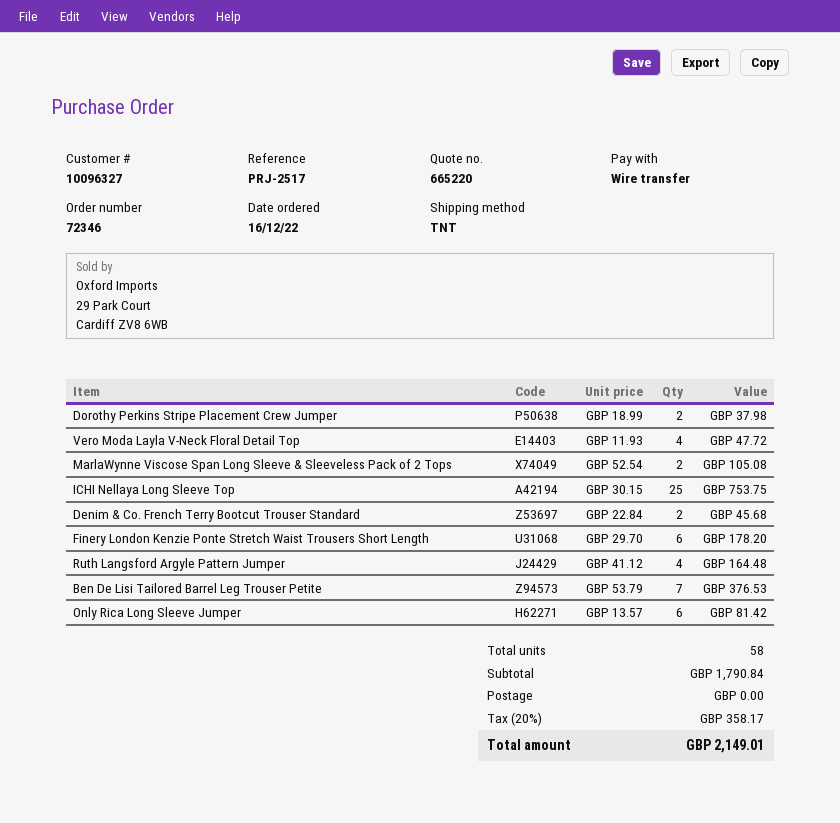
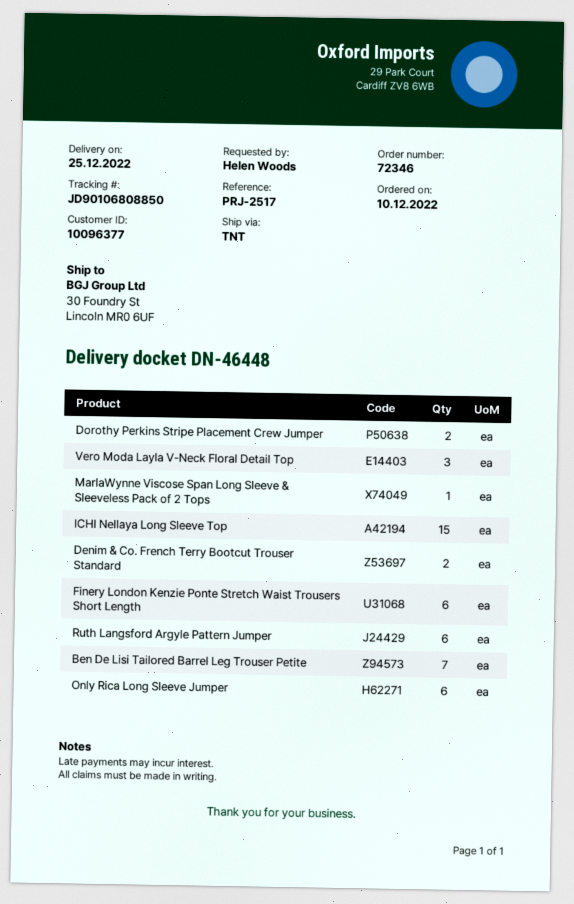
order date: 2022-12-16 -> 2022-12-10
customer number: 10096327 -> 10096377
Vero Moda Layla V-Neck Floral Detail Top: 4 -> 3
MarlaWynne Viscose Span Long Sleeve & Sleeveless Pack of 2 Tops: 2 -> 1
ICHI Nellaya Long Sleeve Top: 25 -> 15
Ruth Langsford Argyle Pattern Jumper: 4 -> 6

